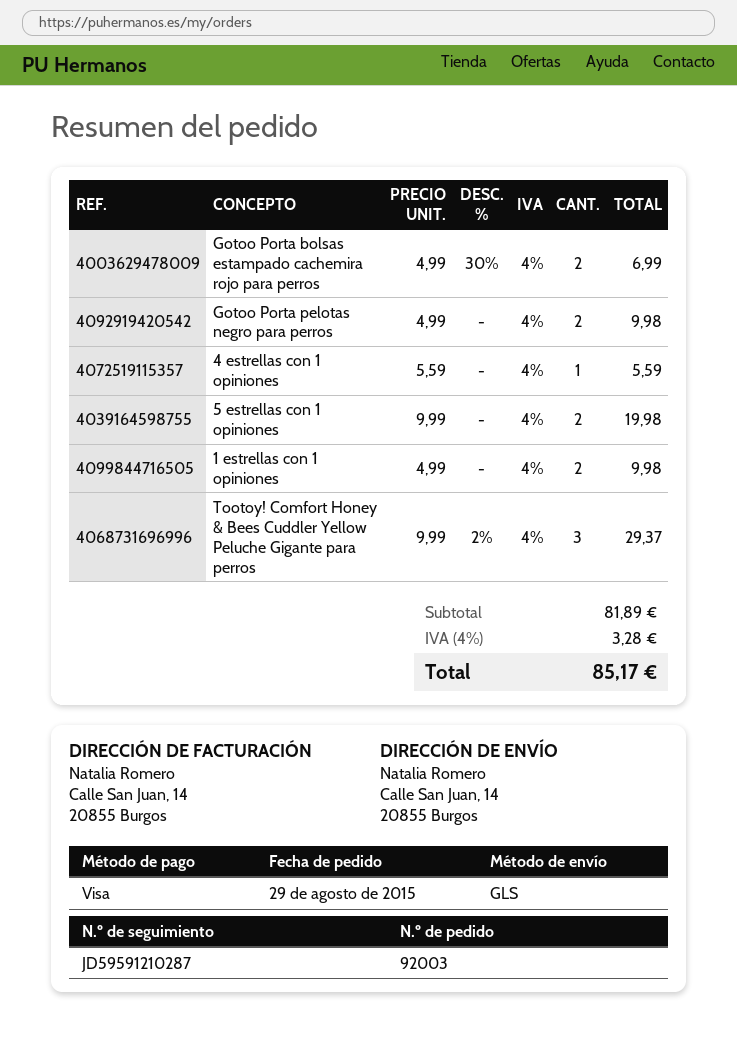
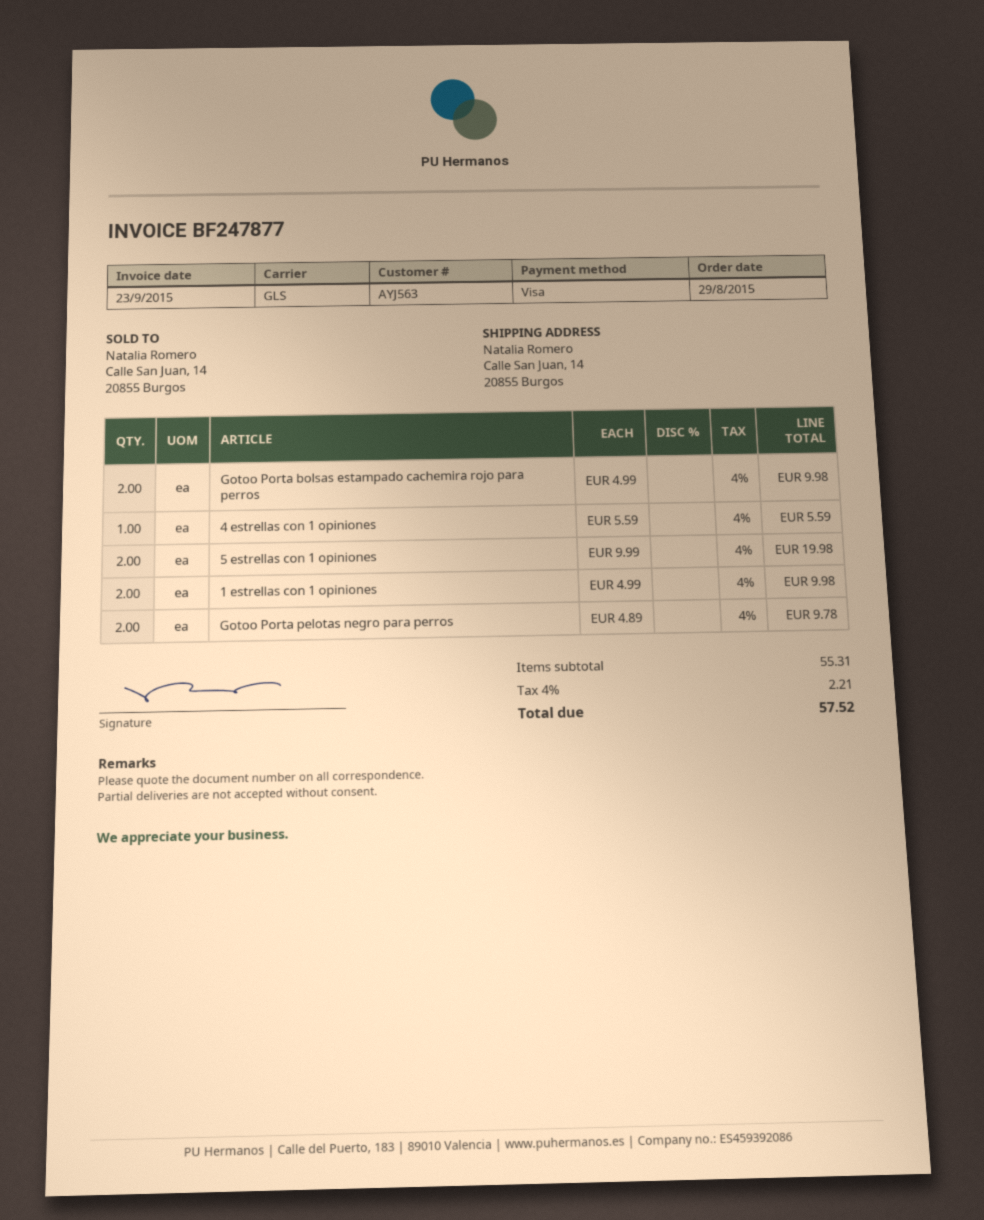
Gotoo Porta bolsas estampado cachemira rojo para perros: 2 x 4.99 - 30% = 6.99 -> 2 x 4.99 = 9.98
Gotoo Porta pelotas negro para perros: 2 x 4.99 = 9.98 -> 2 x 4.89 = 9.78
Tootoy! Comfort Honey & Bees Cuddler Yellow Peluche Gigante para perros: 3 x 9.99 - 2% = 29.37 -> none
subtotal: 81.89 -> 55.31
tax: 4% = 3.28 -> 4% = 2.21
total: 85.17 -> 57.52

